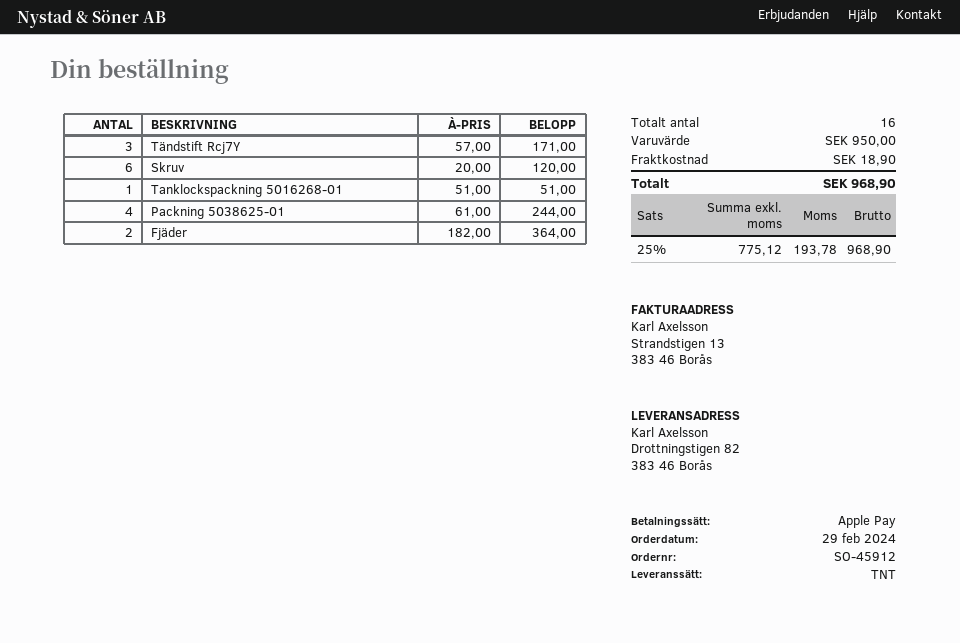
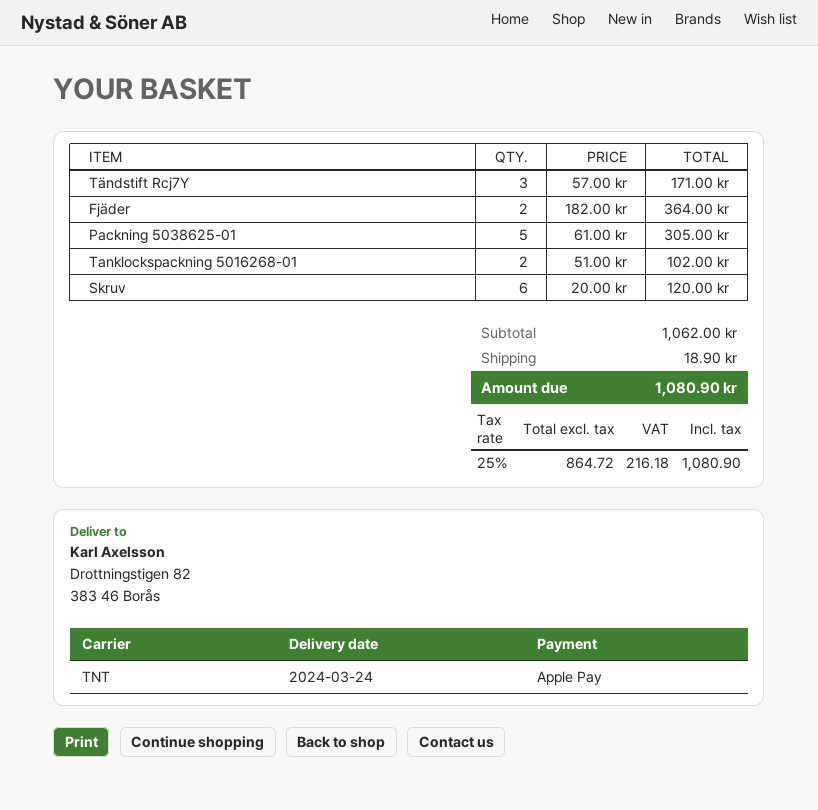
Tanklockspackning 5016268-01: 1 x 51.00 = 51.00 -> 2 x 51.00 = 102.00
Packning 5038625-01: 4 x 61.00 = 244.00 -> 5 x 61.00 = 305.00
subtotal: 950.00 -> 1062.00
net: 775.12 -> 864.72
tax: 25% = 193.78 -> 25% = 216.18
total: 968.90 -> 1080.90

